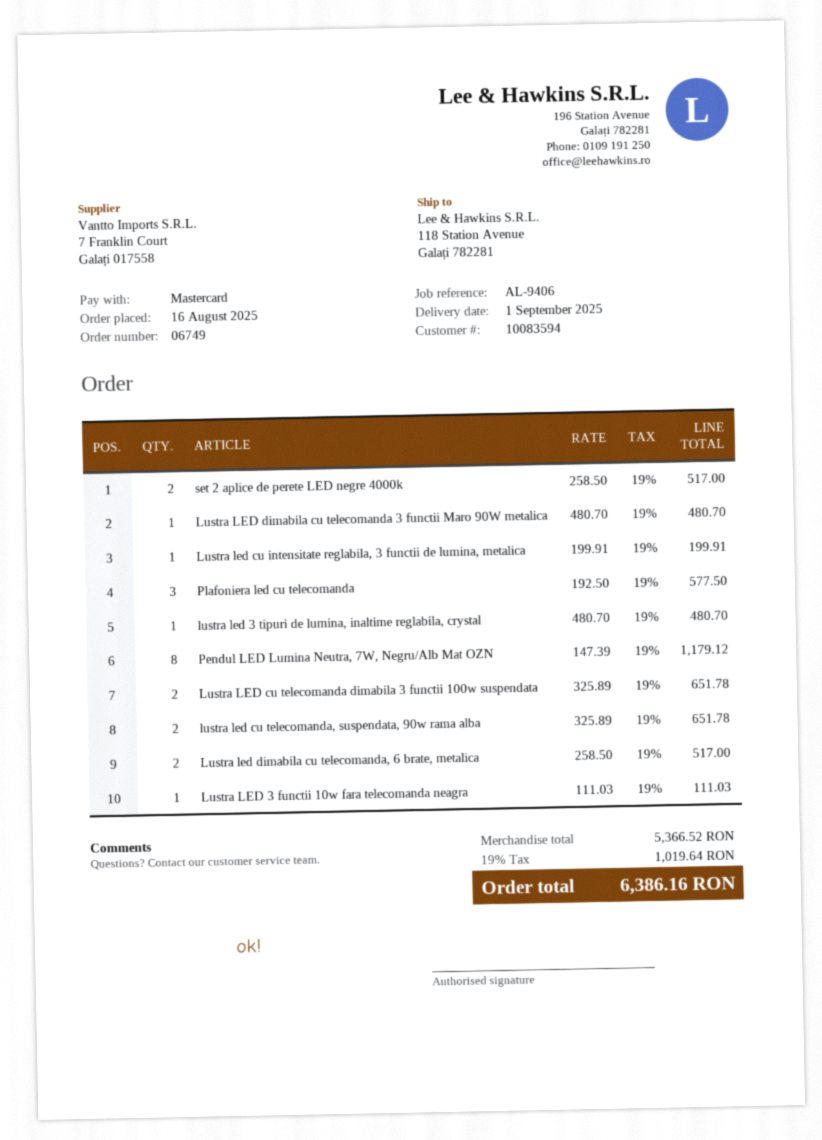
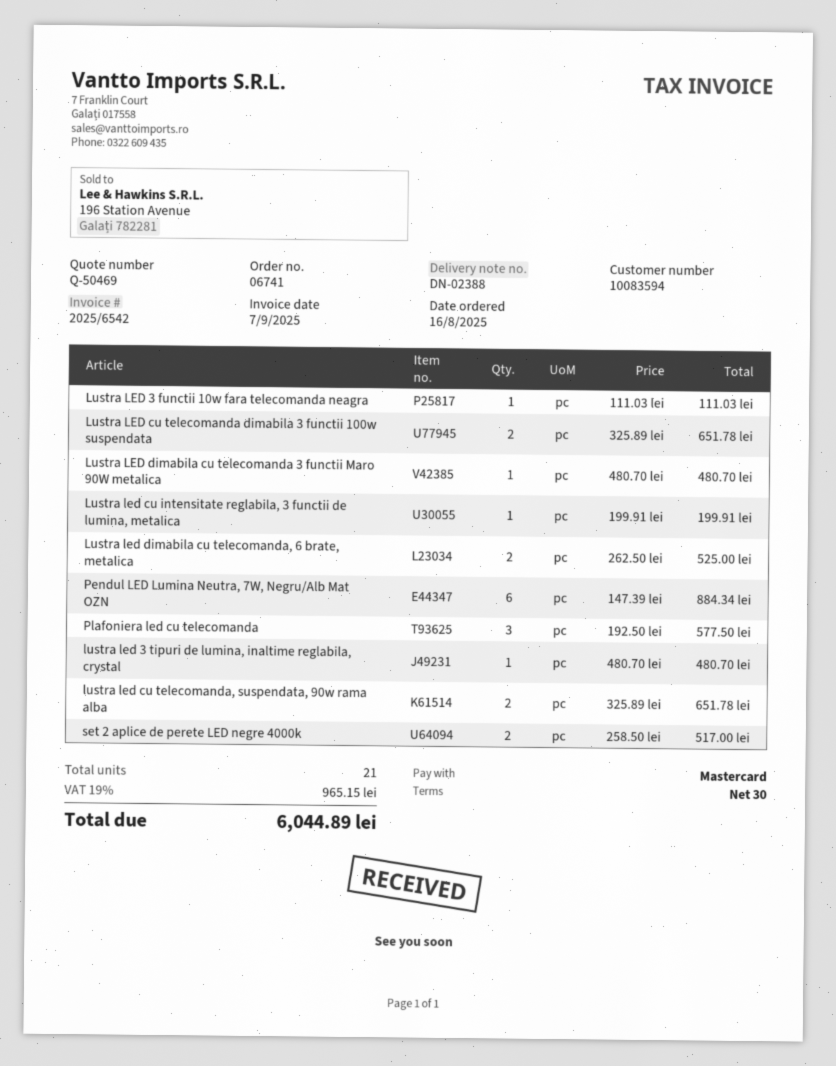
order number: 06749 -> 06741
Pendul LED Lumina Neutra, 7W, Negru/Alb Mat OZN: 8 x 147.39 = 1179.12 -> 6 x 147.39 = 884.34
Lustra led dimabila cu telecomanda, 6 brate, metalica: 2 x 258.50 = 517.00 -> 2 x 262.50 = 525.00
tax: 19% = 1019.64 -> 19% = 965.15
total: 6386.16 -> 6044.89

